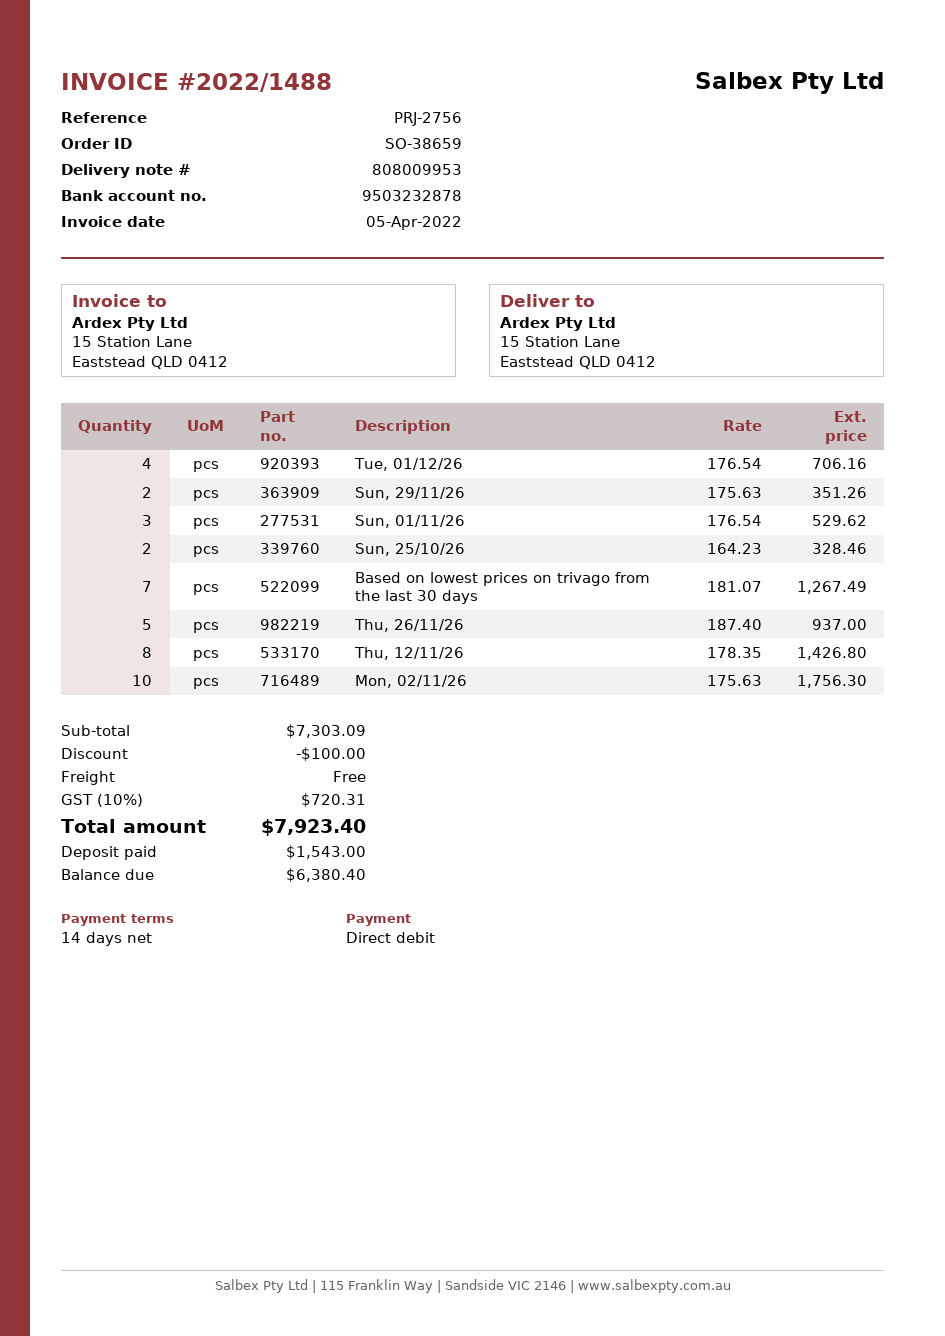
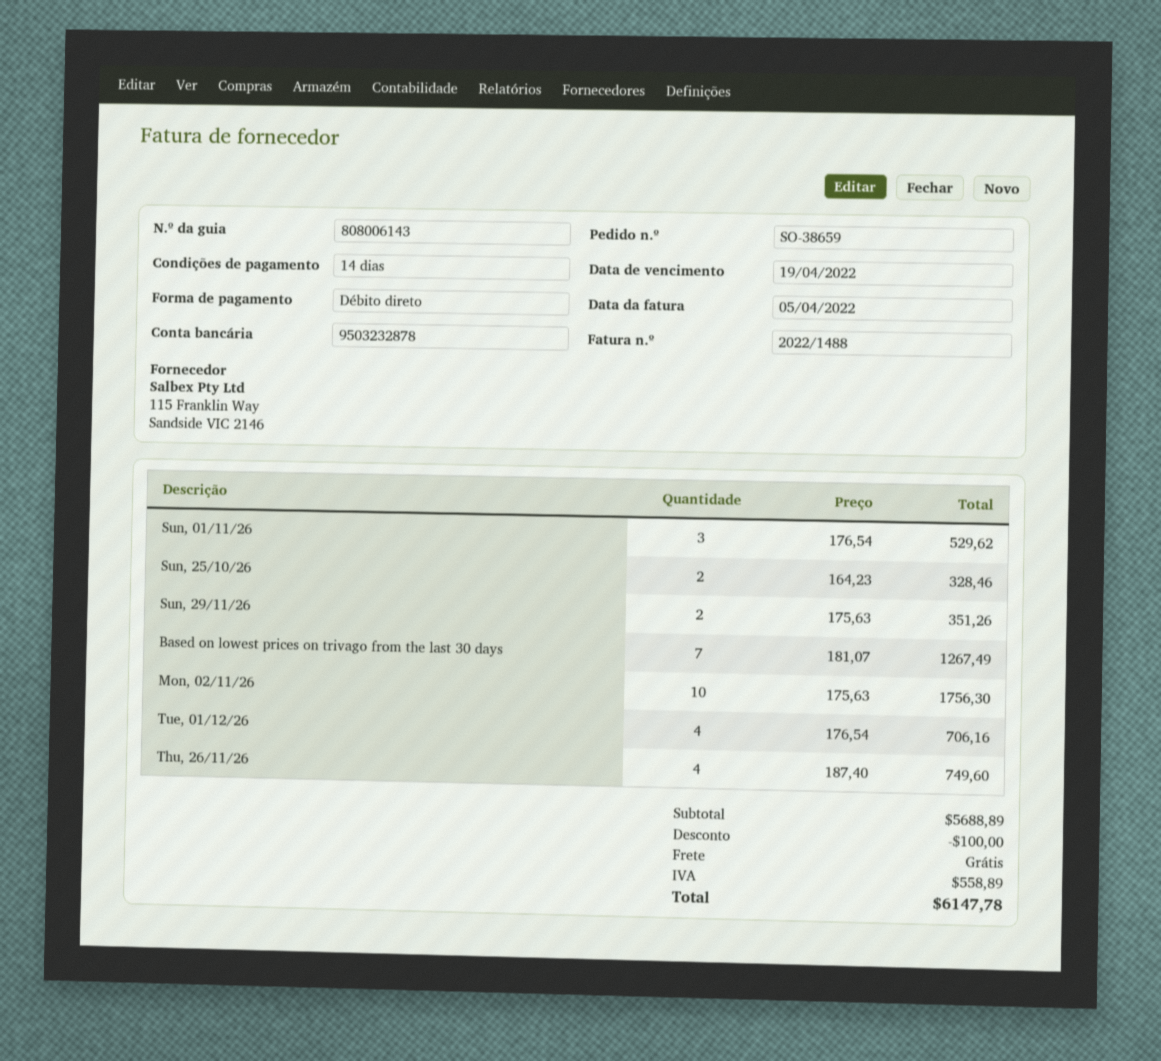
delivery note number: 808009953 -> 808006143
Thu, 26/11/26: 5 x 187.40 = 937.00 -> 4 x 187.40 = 749.60
Thu, 12/11/26: 8 x 178.35 = 1426.80 -> none
subtotal: 7303.09 -> 5688.89
tax: 720.31 -> 558.89
total: 7923.40 -> 6147.78

